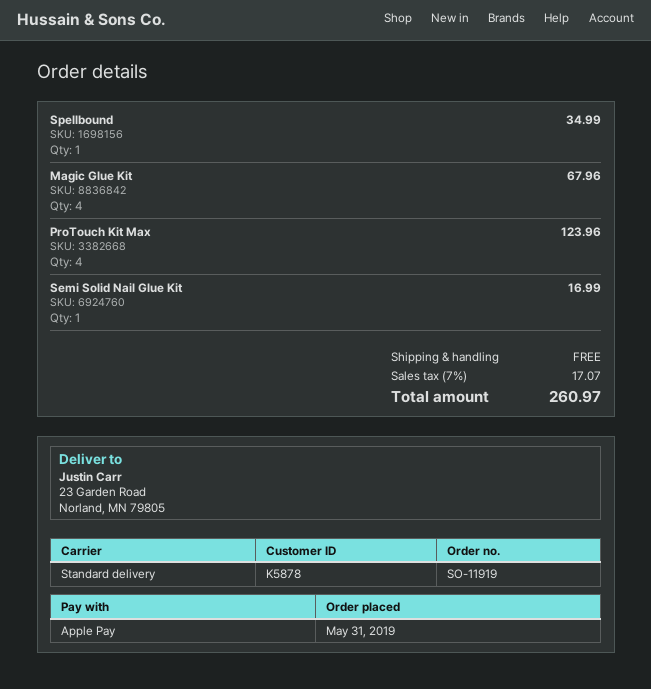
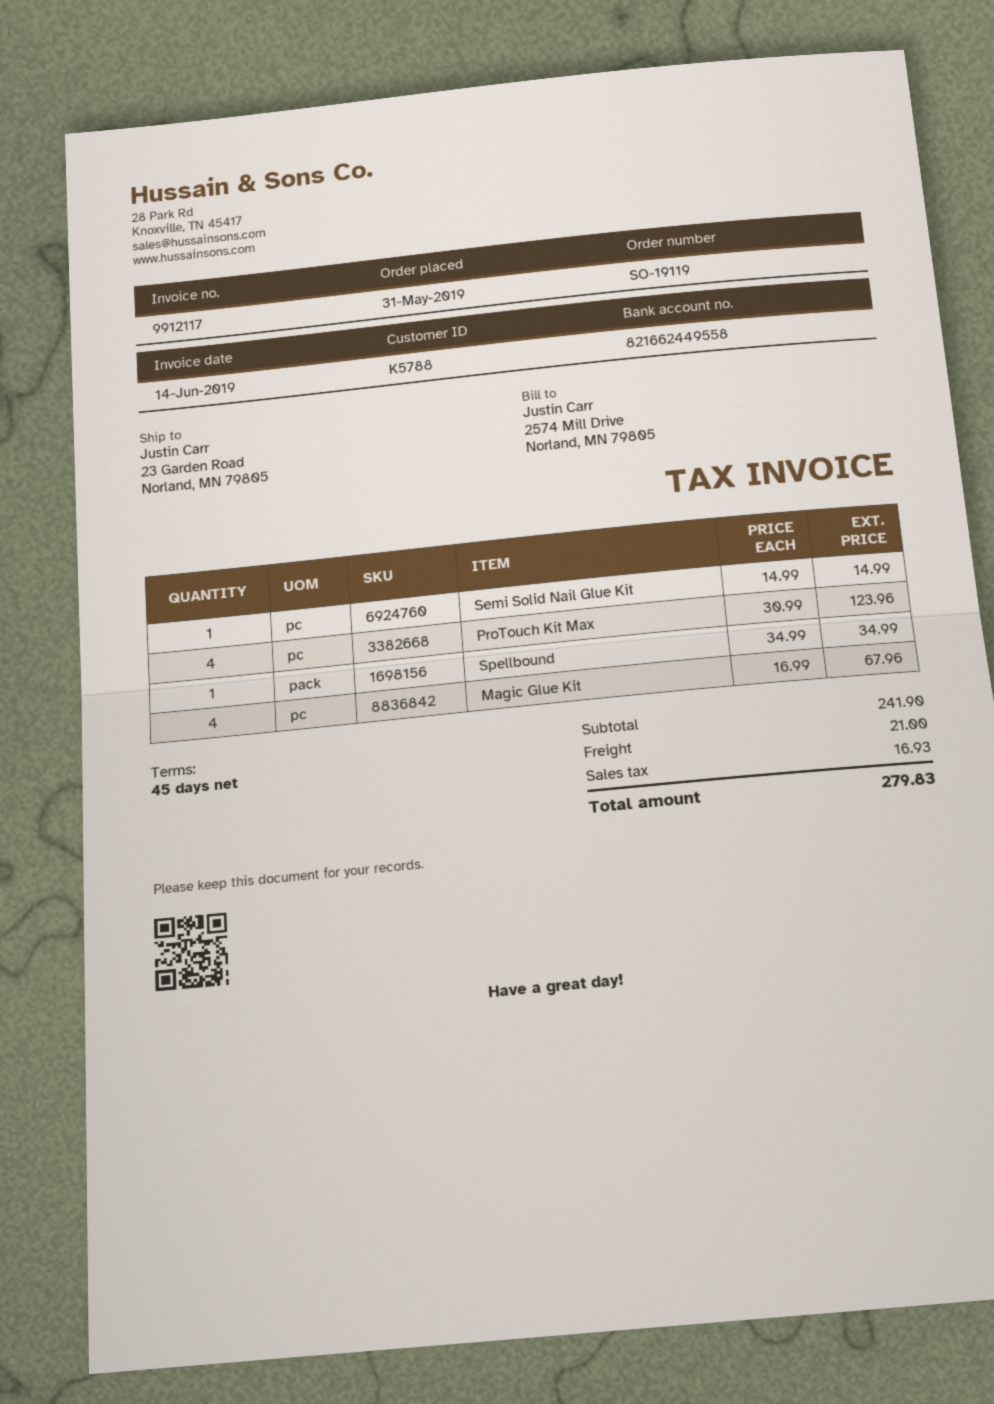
order number: SO-11919 -> SO-19119
customer number: K5878 -> K5788
Semi Solid Nail Glue Kit: 1 for 16.99 -> 1 for 14.99
shipping: 0.00 -> 21.00
tax: 17.07 -> 16.93
total: 260.97 -> 279.83

